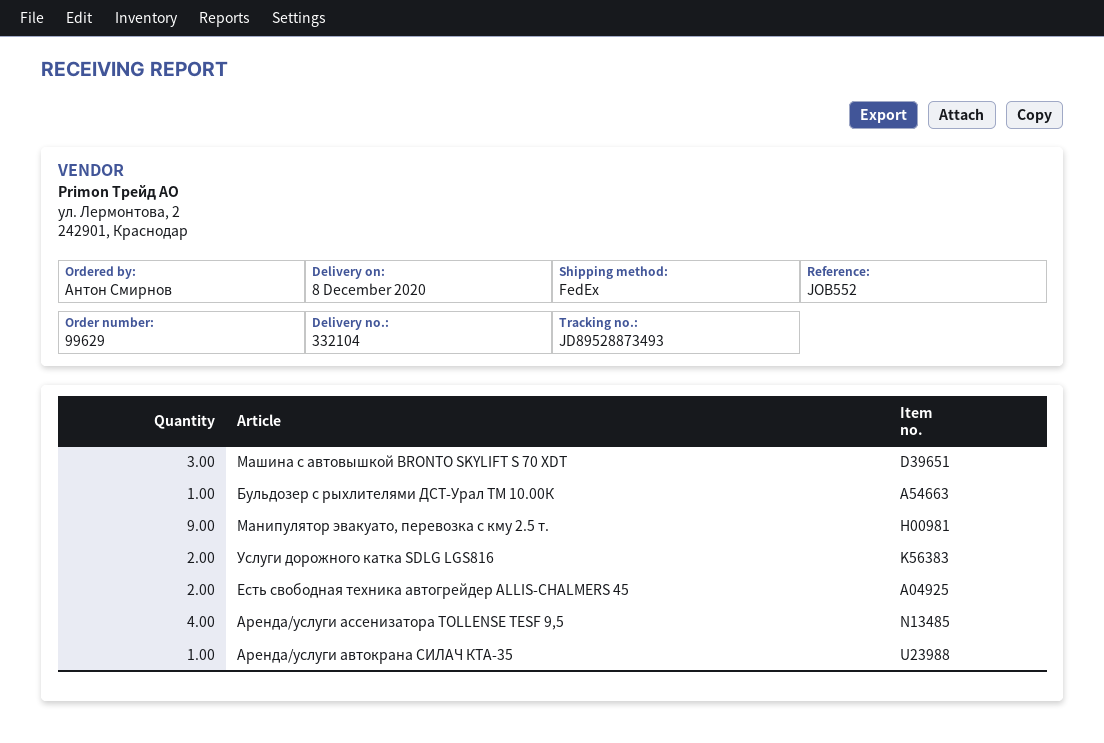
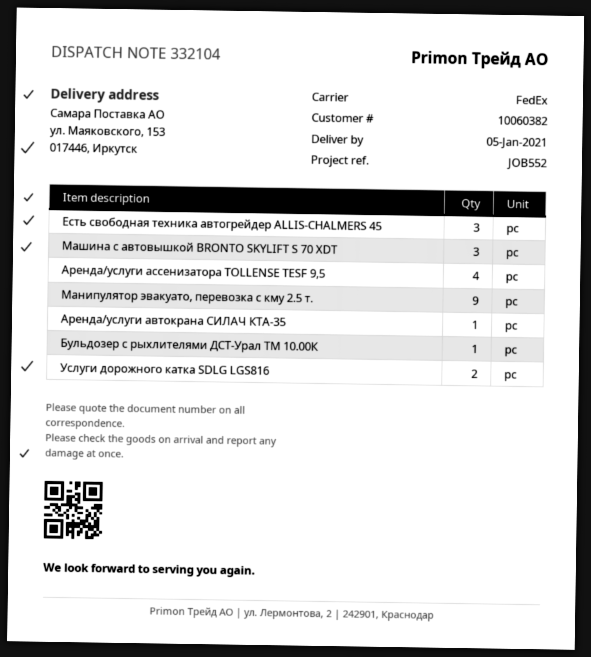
delivery date: 2020-12-08 -> 2021-01-05
Есть свободная техника автогрейдер ALLIS-CHALMERS 45: 2 -> 3

